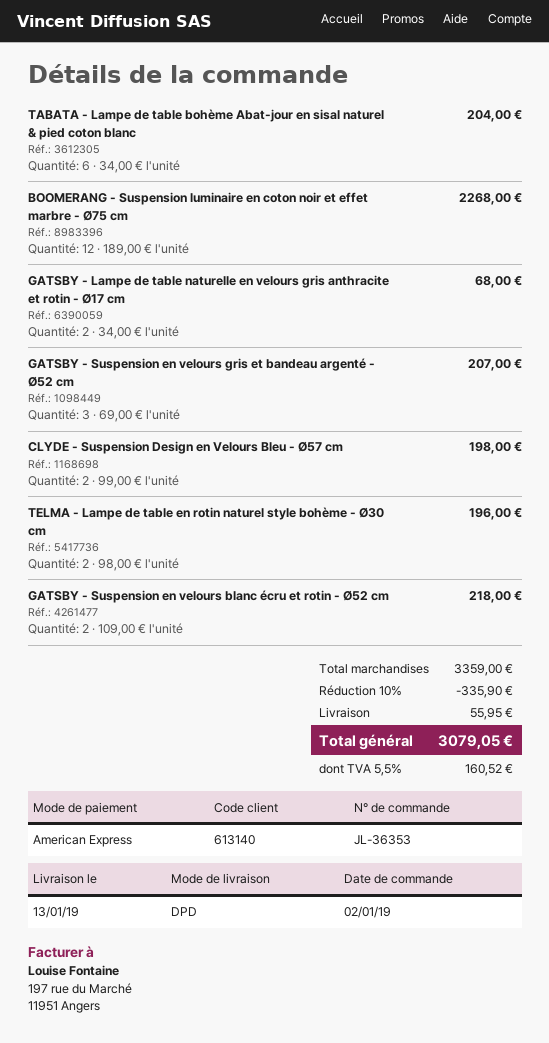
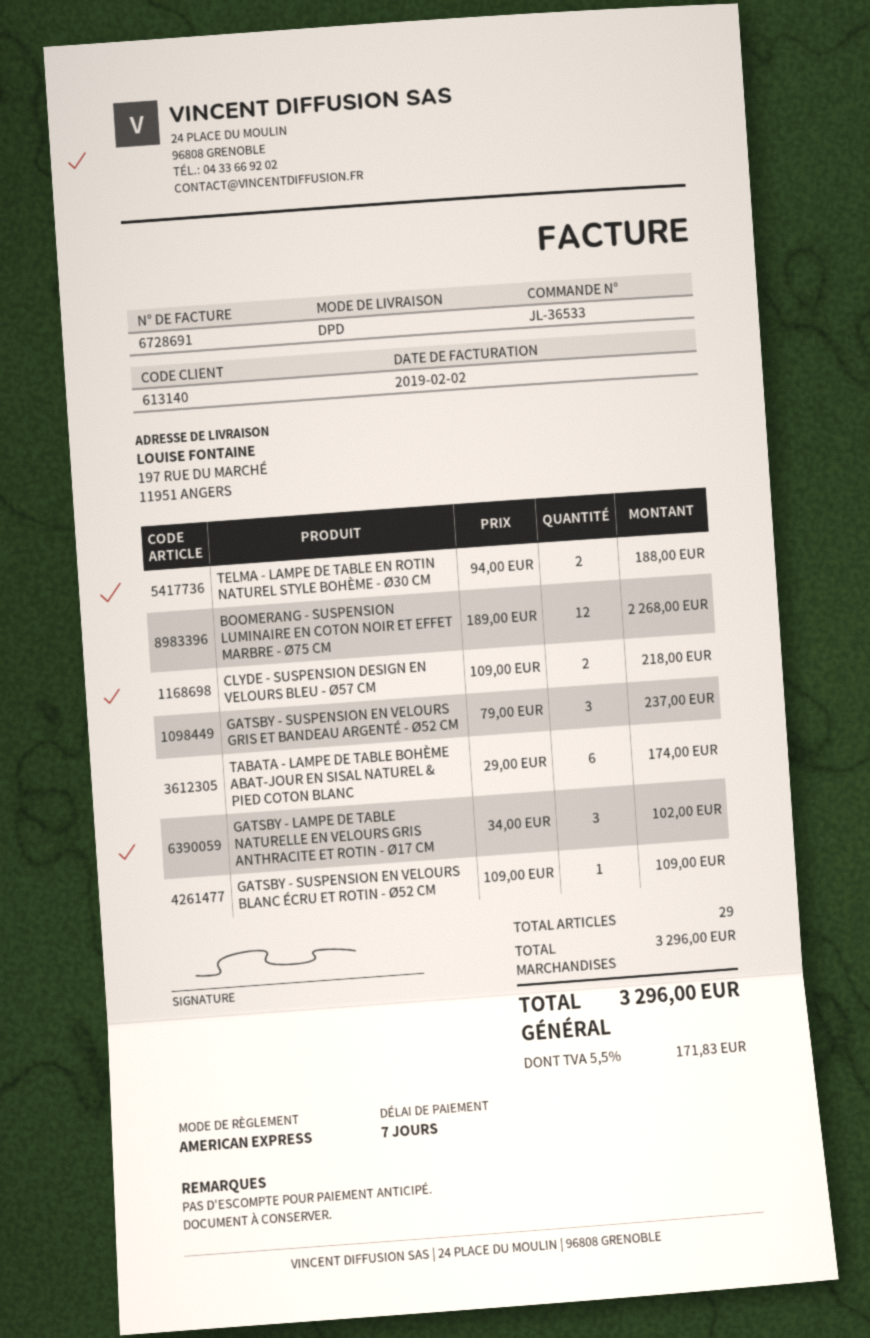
order number: JL-36353 -> JL-36533
TABATA - Lampe de table bohème Abat-jour en sisal naturel & pied coton blanc: 6 x 34.00 = 204.00 -> 6 x 29.00 = 174.00
GATSBY - Lampe de table naturelle en velours gris anthracite et rotin - Ø17 cm: 2 x 34.00 = 68.00 -> 3 x 34.00 = 102.00
GATSBY - Suspension en velours gris et bandeau argenté - Ø52 cm: 3 x 69.00 = 207.00 -> 3 x 79.00 = 237.00
CLYDE - Suspension Design en Velours Bleu - Ø57 cm: 2 x 99.00 = 198.00 -> 2 x 109.00 = 218.00
TELMA - Lampe de table en rotin naturel style bohème - Ø30 cm: 2 x 98.00 = 196.00 -> 2 x 94.00 = 188.00
GATSBY - Suspension en velours blanc écru et rotin - Ø52 cm: 2 x 109.00 = 218.00 -> 1 x 109.00 = 109.00
subtotal: 3359.00 -> 3296.00
discount: 10% = 335.90 -> none
shipping: 55.95 -> none
tax: 5.5% = 160.52 -> 5.5% = 171.83
total: 3079.05 -> 3296.00

